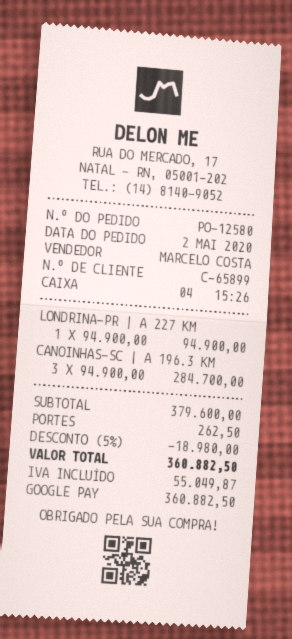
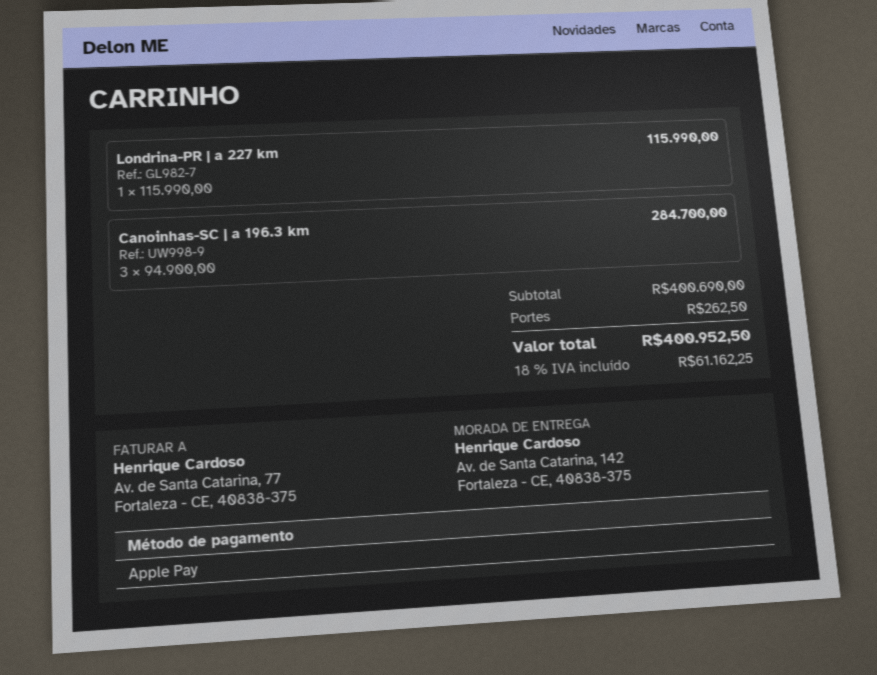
payment method: Google Pay -> Apple Pay
LONDRINA-PR | A 227 KM: 1 x 94900.00 = 94900.00 -> 1 x 115990.00 = 115990.00
subtotal: 379600.00 -> 400690.00
discount: 5% = 18980.00 -> none
tax: 55049.87 -> 61162.25
total: 360882.50 -> 400952.50

